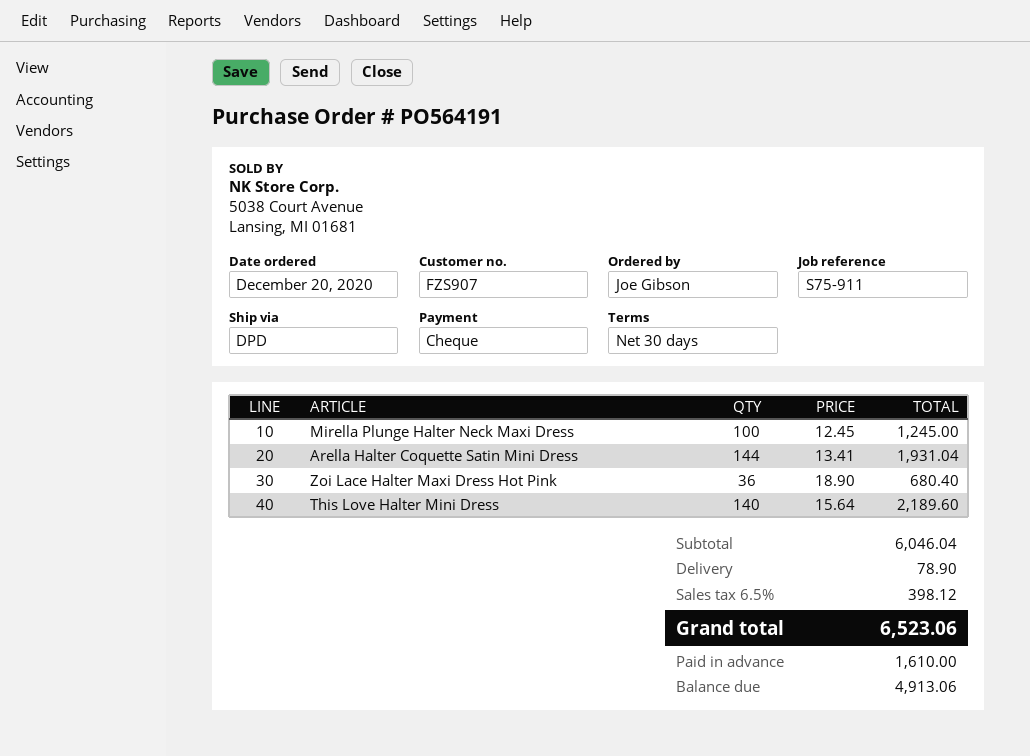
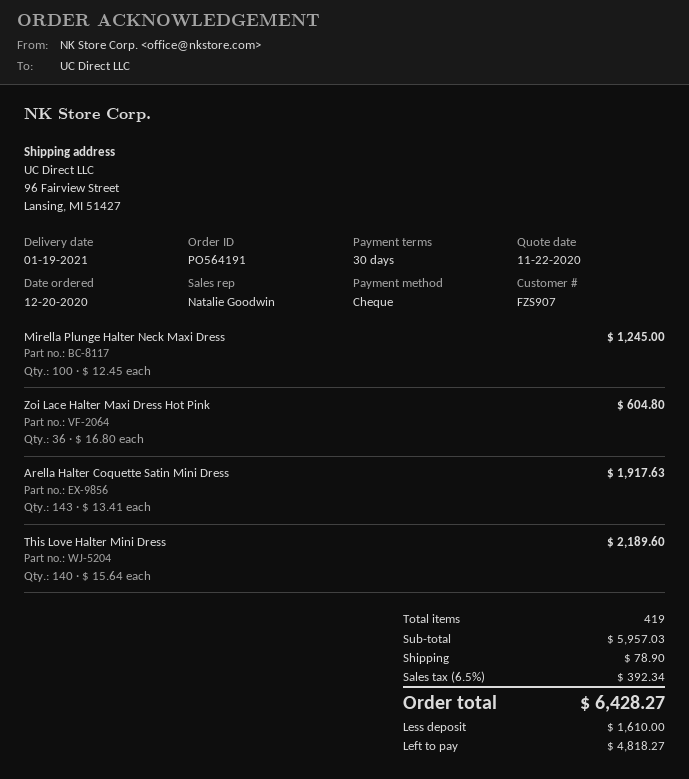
Arella Halter Coquette Satin Mini Dress: 144 x 13.41 = 1931.04 -> 143 x 13.41 = 1917.63
Zoi Lace Halter Maxi Dress Hot Pink: 36 x 18.90 = 680.40 -> 36 x 16.80 = 604.80
subtotal: 6046.04 -> 5957.03
tax: 6.5% = 398.12 -> 6.5% = 392.34
total: 6523.06 -> 6428.27
balance: 4913.06 -> 4818.27

